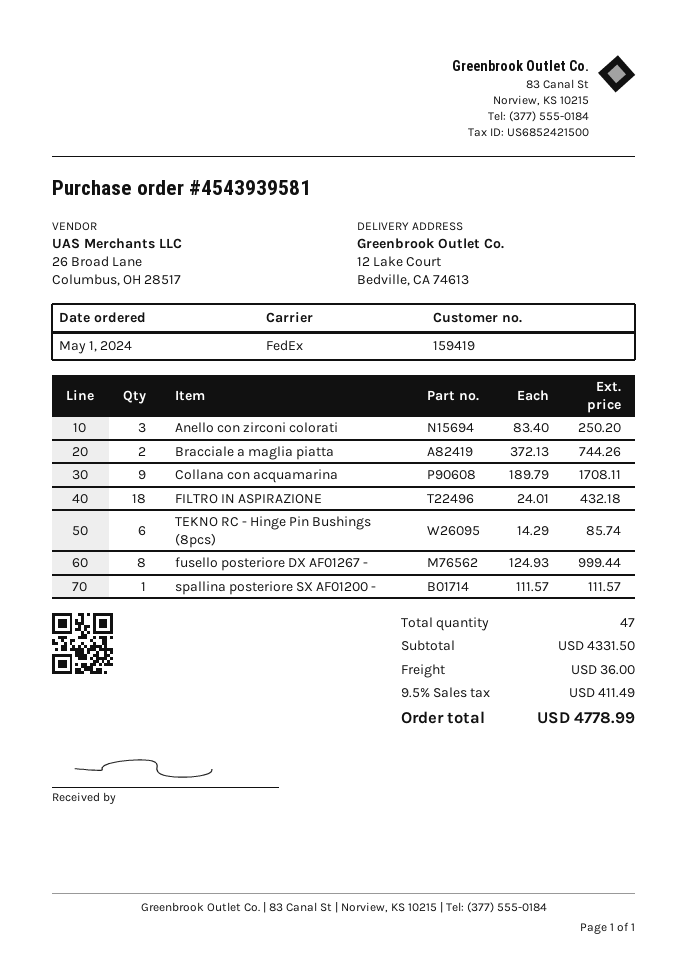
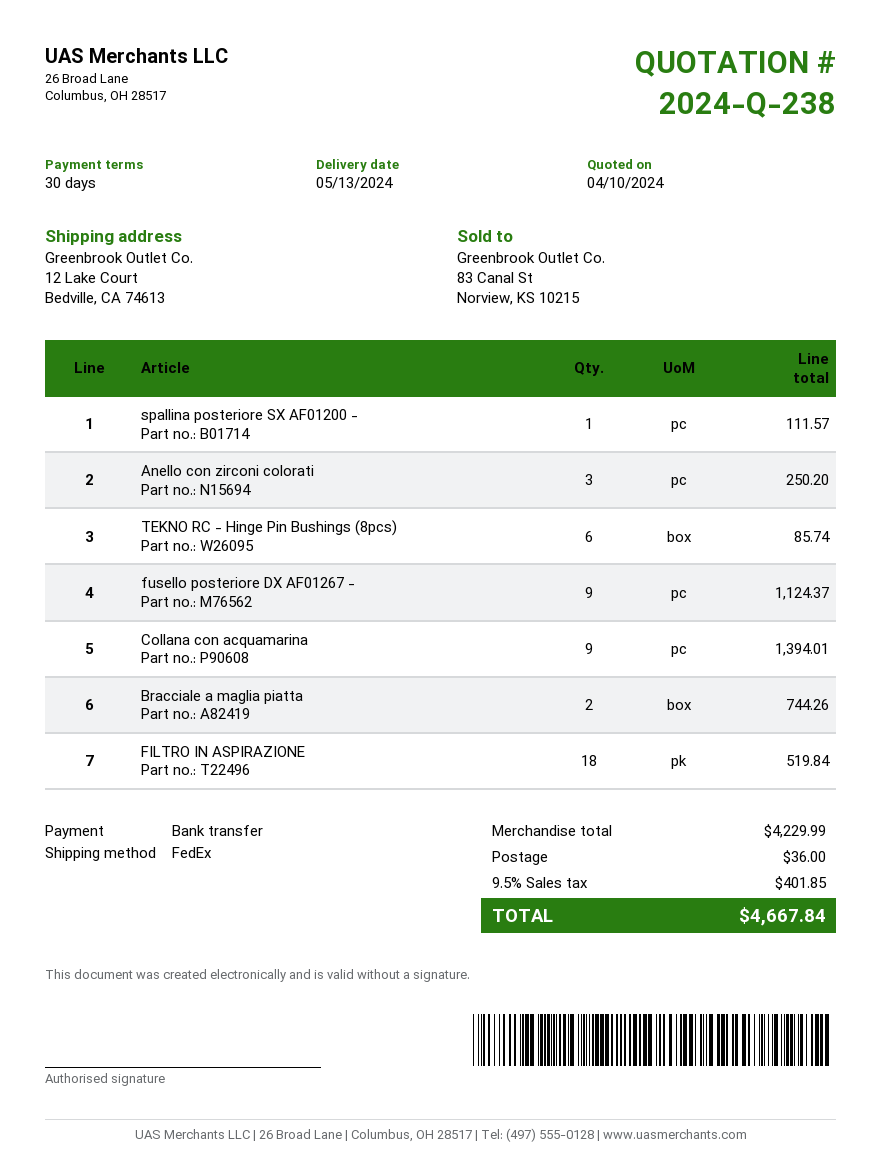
Collana con acquamarina: 9 for 1708.11 -> 9 for 1394.01
FILTRO IN ASPIRAZIONE: 18 for 432.18 -> 18 for 519.84
fusello posteriore DX AF01267 -: 8 for 999.44 -> 9 for 1124.37
subtotal: 4331.50 -> 4229.99
tax: 9.5% = 411.49 -> 9.5% = 401.85
total: 4778.99 -> 4667.84

